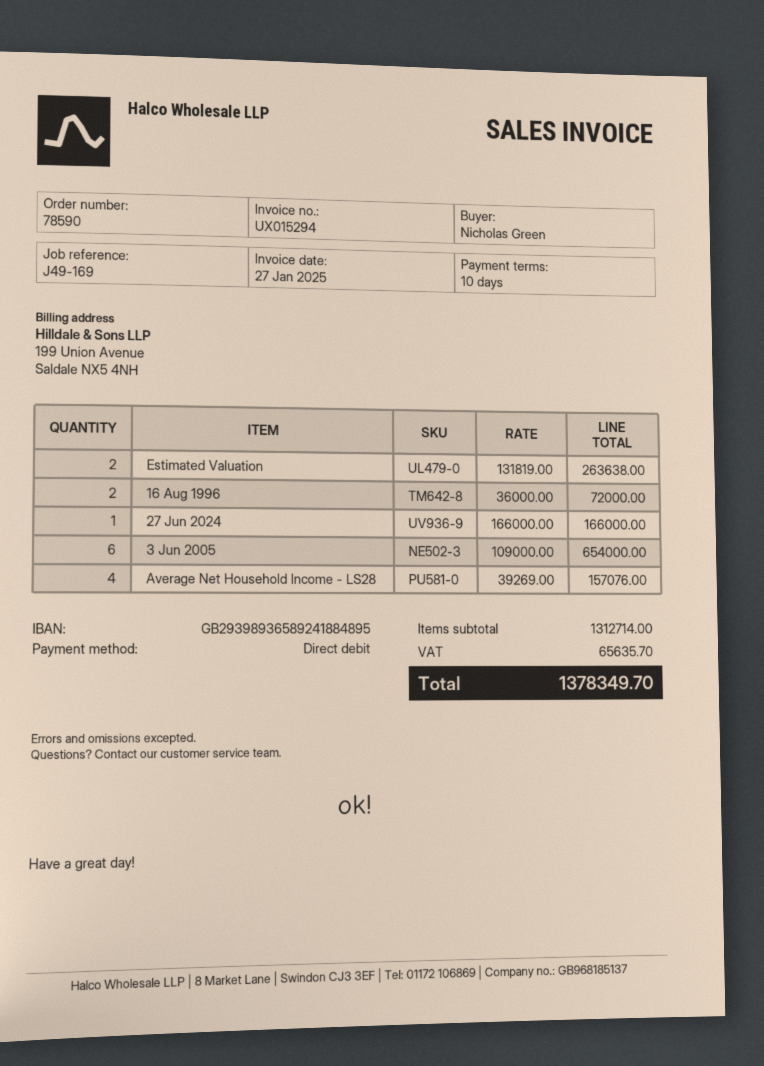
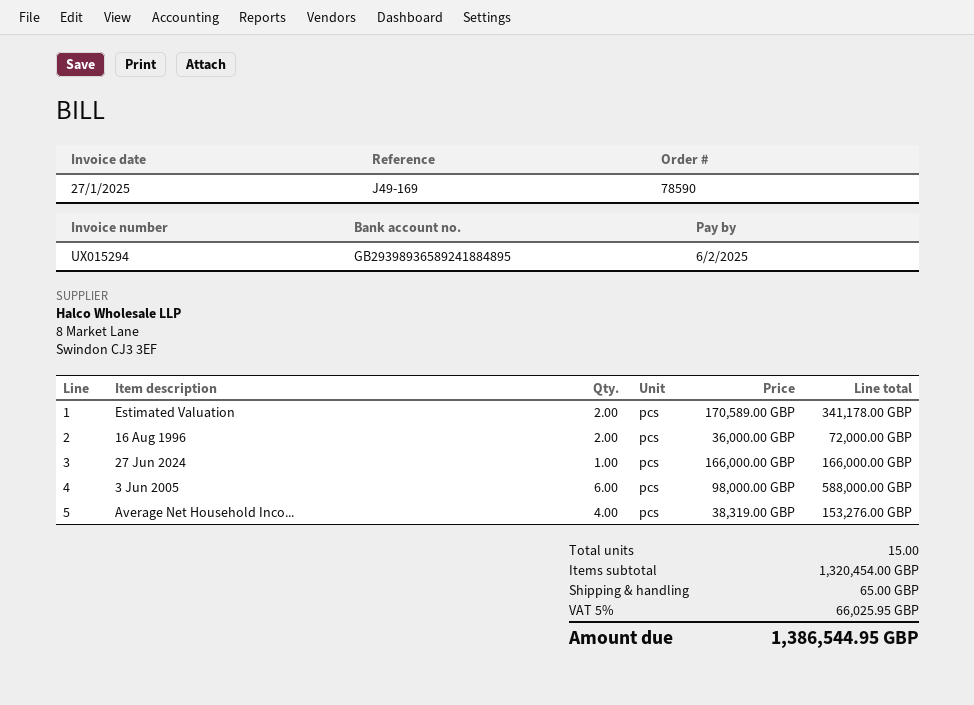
Estimated Valuation: 2 x 131819.00 = 263638.00 -> 2 x 170589.00 = 341178.00
3 Jun 2005: 6 x 109000.00 = 654000.00 -> 6 x 98000.00 = 588000.00
Average Net Household Income - LS28: 4 x 39269.00 = 157076.00 -> 4 x 38319.00 = 153276.00
subtotal: 1312714.00 -> 1320454.00
shipping: none -> 65.00
tax: 65635.70 -> 66025.95
total: 1378349.70 -> 1386544.95

